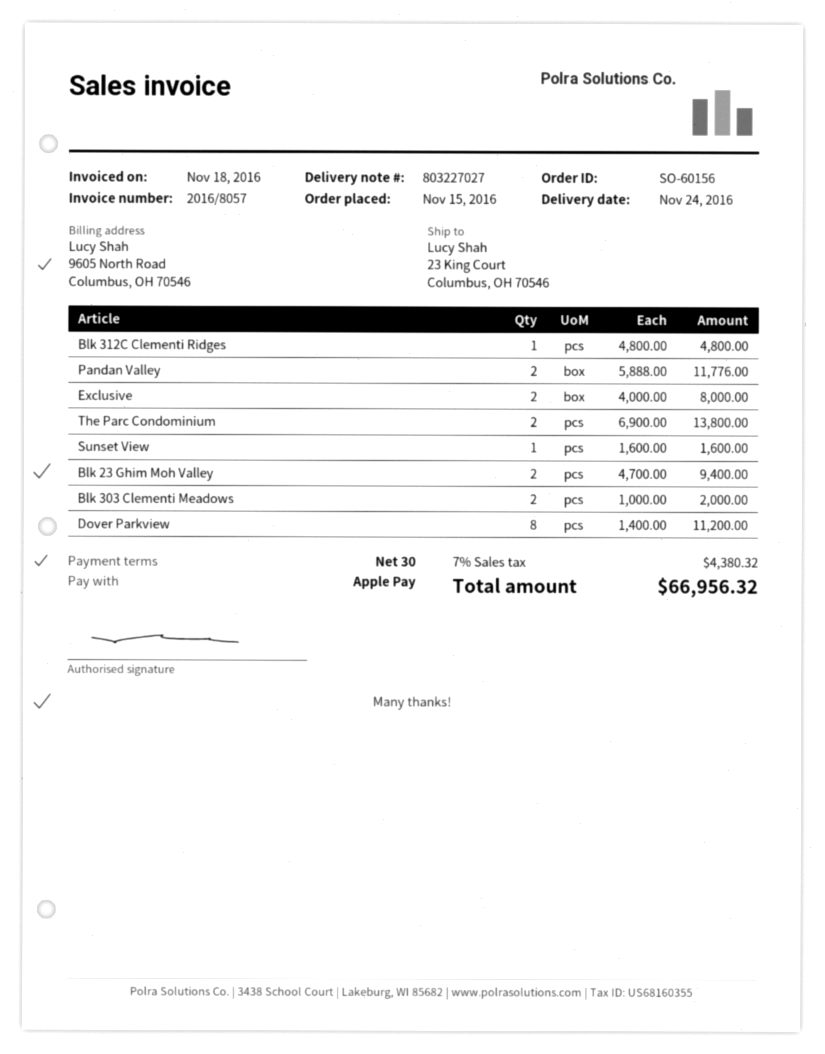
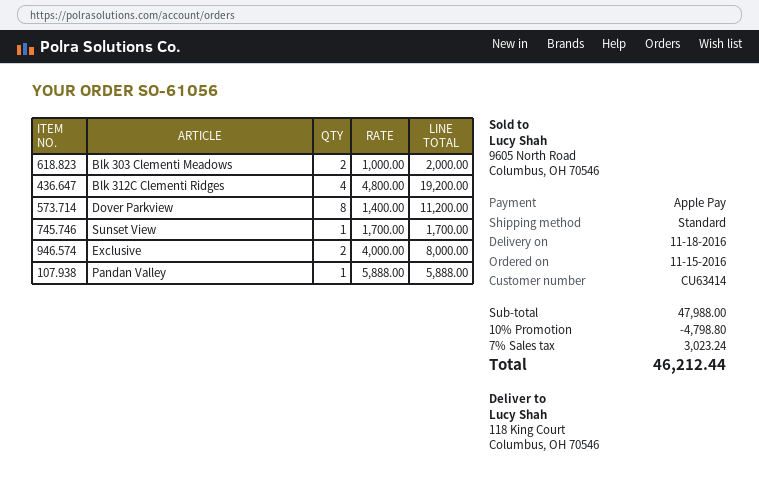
order number: SO-60156 -> SO-61056
delivery date: 2016-11-24 -> 2016-11-18
ship to: 23 King Court, Columbus, OH 70546 -> 118 King Court, Columbus, OH 70546
Blk 312C Clementi Ridges: 1 x 4800.00 = 4800.00 -> 4 x 4800.00 = 19200.00
Pandan Valley: 2 x 5888.00 = 11776.00 -> 1 x 5888.00 = 5888.00
The Parc Condominium: 2 x 6900.00 = 13800.00 -> none
Sunset View: 1 x 1600.00 = 1600.00 -> 1 x 1700.00 = 1700.00
Blk 23 Ghim Moh Valley: 2 x 4700.00 = 9400.00 -> none
discount: none -> 10% = 4798.80
tax: 7% = 4380.32 -> 7% = 3023.24
total: 66956.32 -> 46212.44

